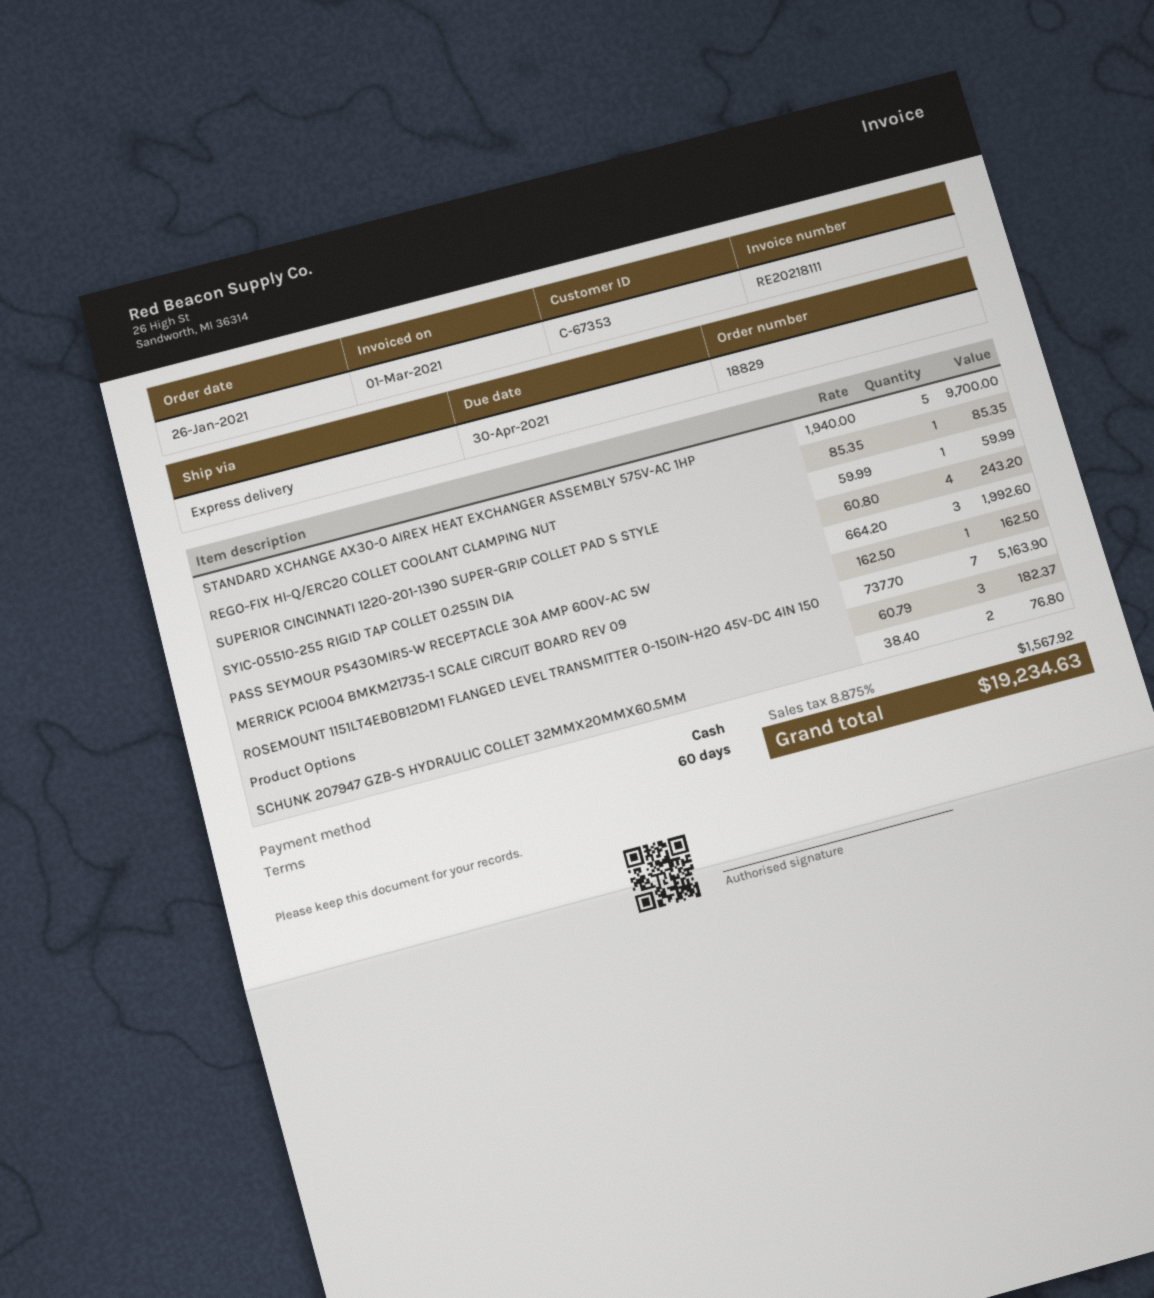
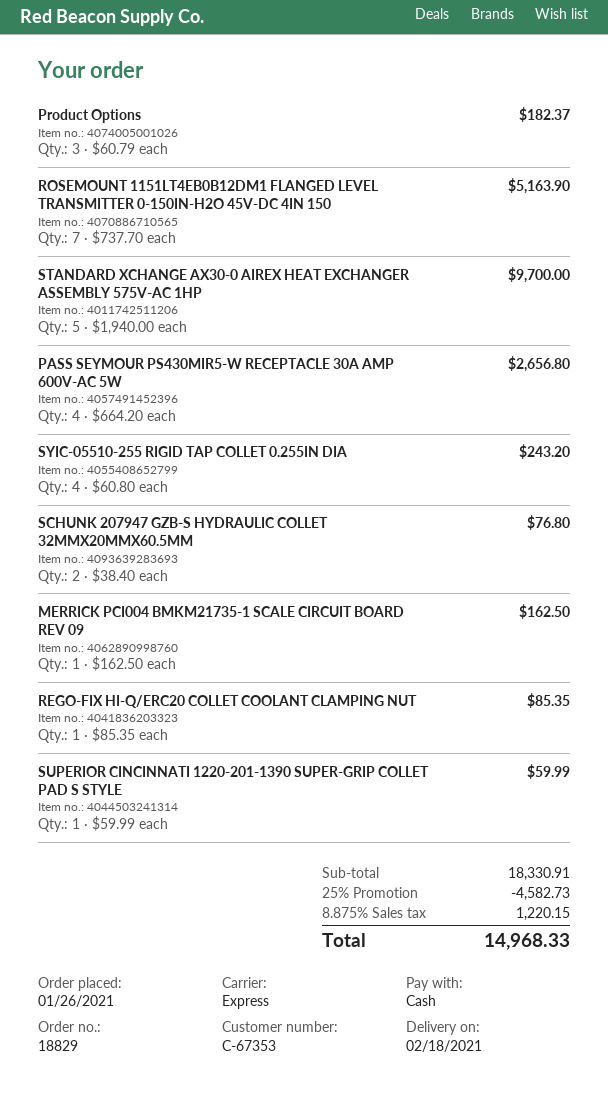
PASS SEYMOUR PS430MIR5-W RECEPTACLE 30A AMP 600V-AC 5W: 3 x 664.20 = 1992.60 -> 4 x 664.20 = 2656.80
discount: none -> 25% = 4582.73
tax: 8.875% = 1567.92 -> 8.875% = 1220.15
total: 19234.63 -> 14968.33

